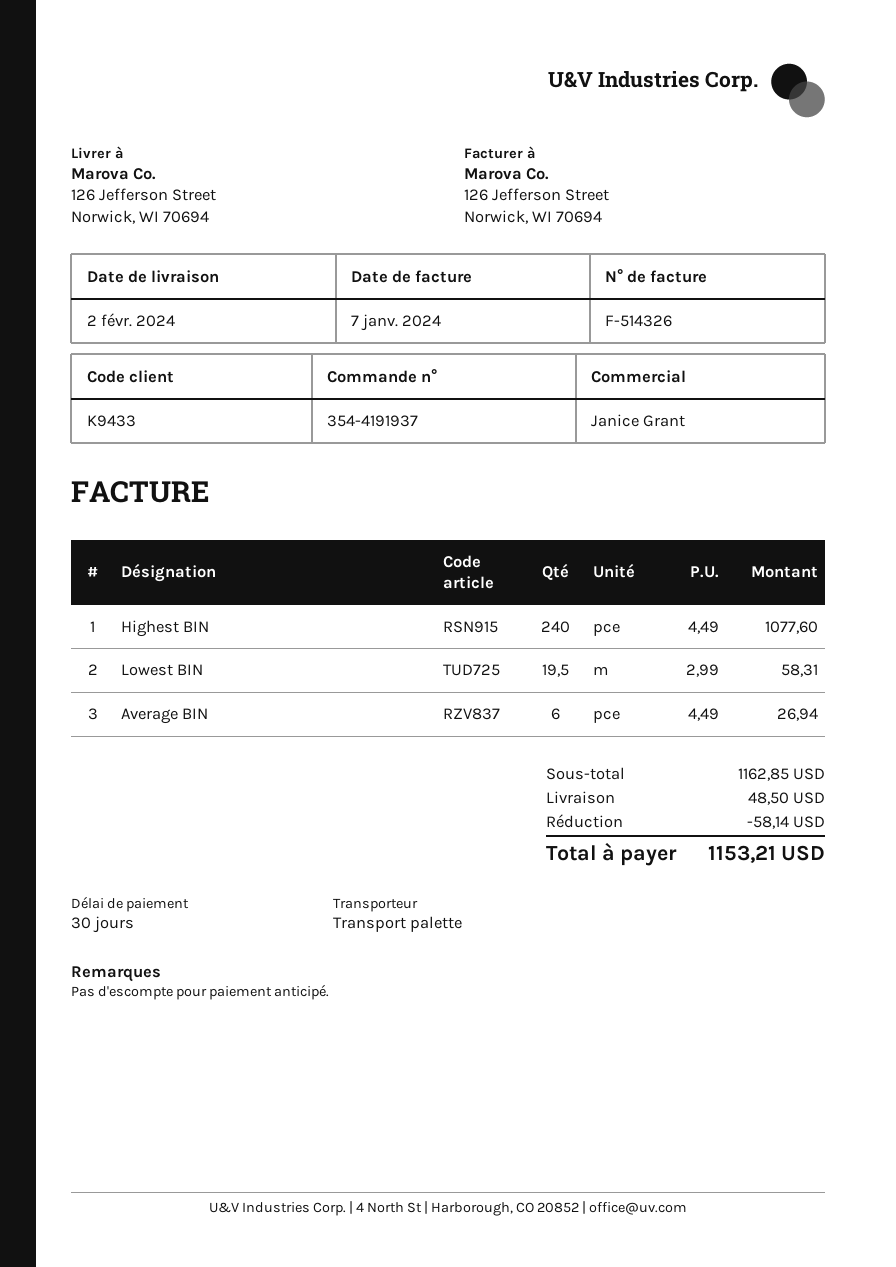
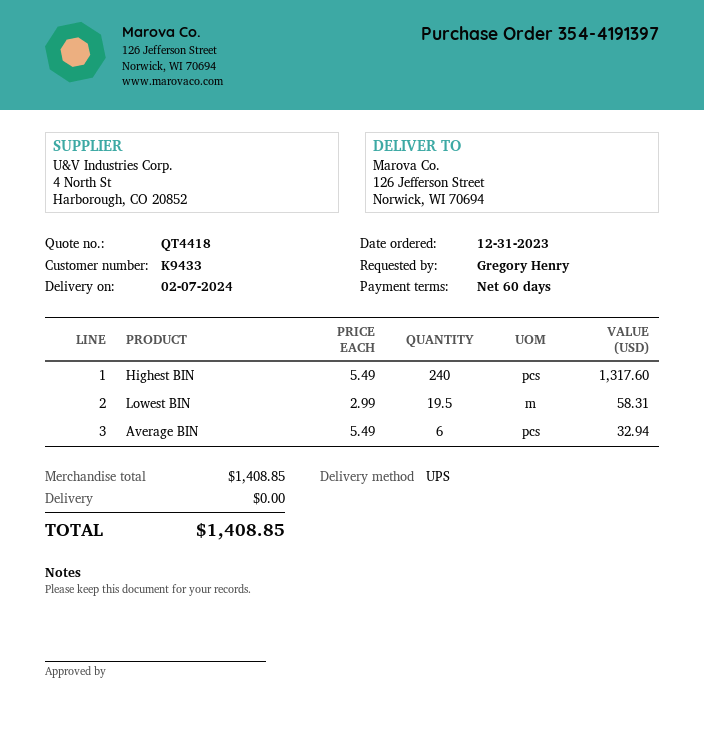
order number: 354-4191937 -> 354-4191397
delivery date: 2024-02-02 -> 2024-02-07
payment terms: 30 days -> 60 days
shipping method: pallet freight -> UPS
Highest BIN: 240 x 4.49 = 1077.60 -> 240 x 5.49 = 1317.60
Average BIN: 6 x 4.49 = 26.94 -> 6 x 5.49 = 32.94
subtotal: 1162.85 -> 1408.85
discount: 58.14 -> none
shipping: 48.50 -> 0.00
total: 1153.21 -> 1408.85

